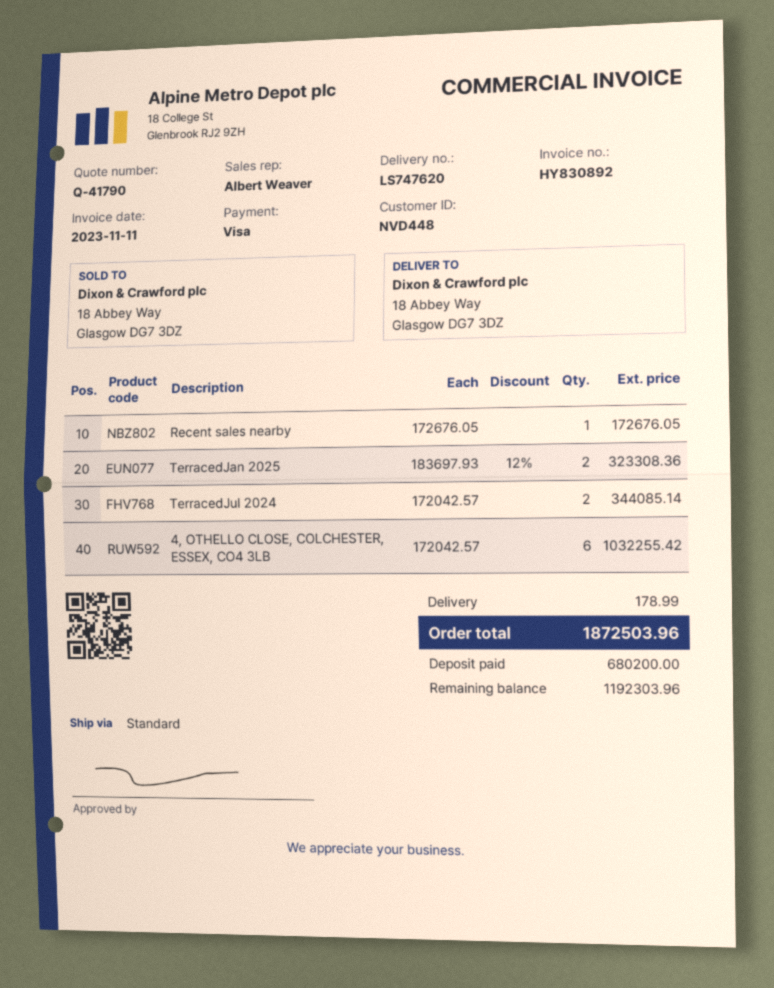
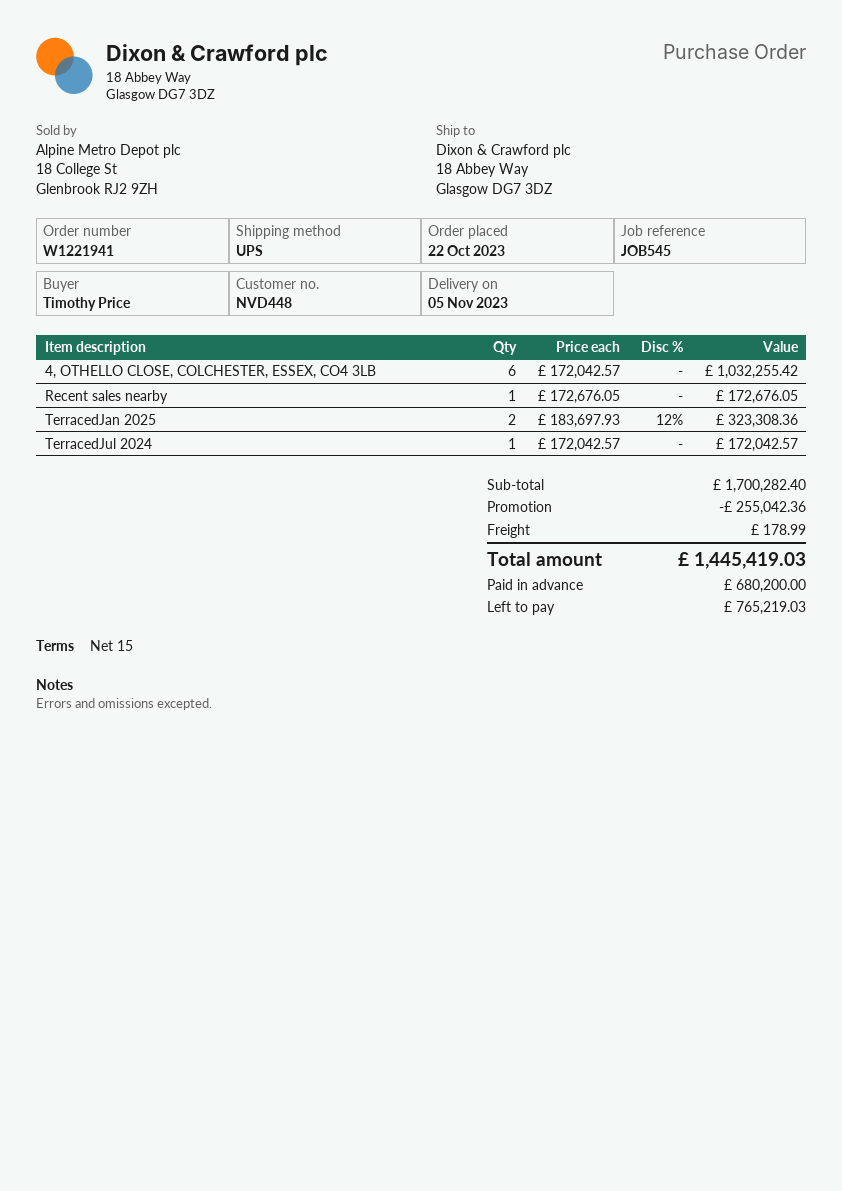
shipping method: standard -> UPS
TerracedJul 2024: 2 x 172042.57 = 344085.14 -> 1 x 172042.57 = 172042.57
discount: none -> 255042.36
total: 1872503.96 -> 1445419.03
balance: 1192303.96 -> 765219.03

